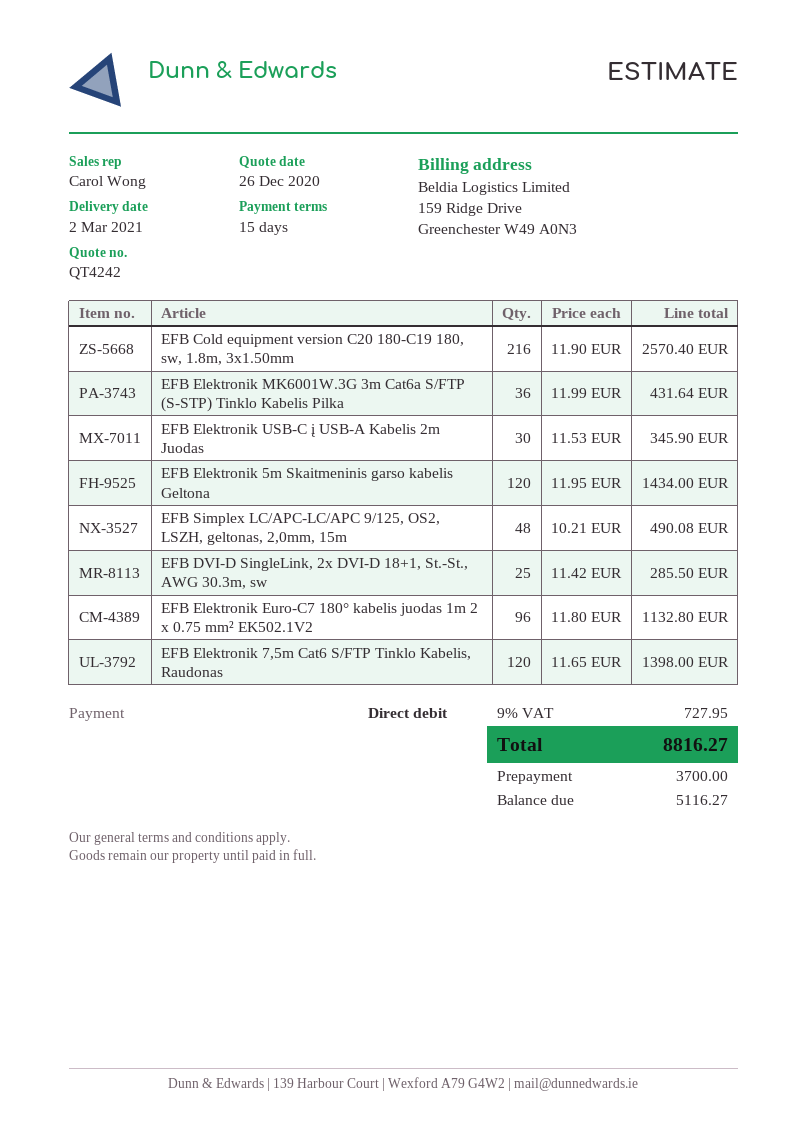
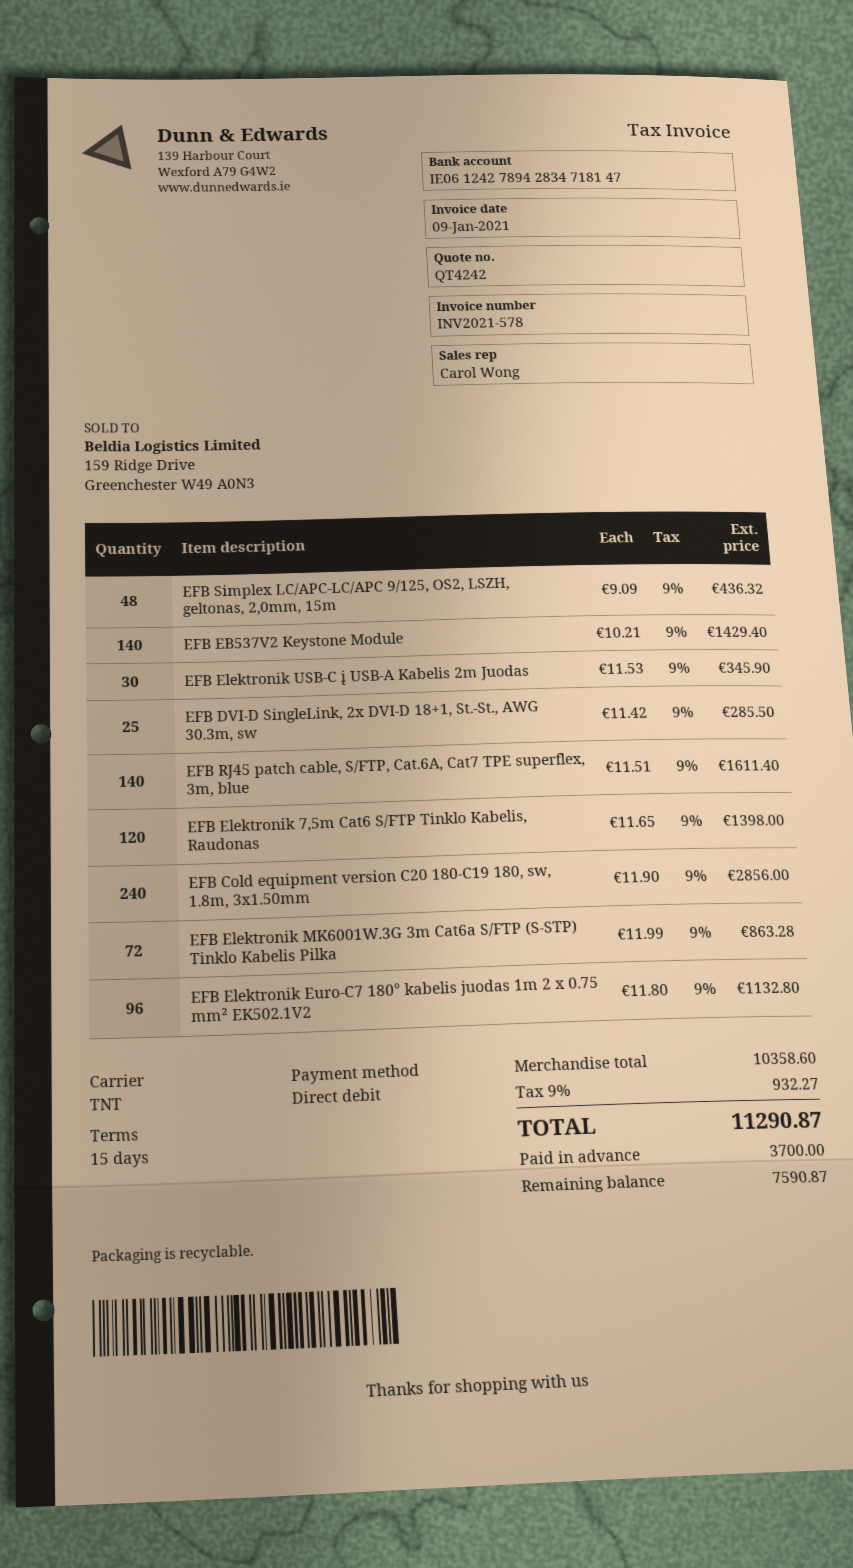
EFB Cold equipment version C20 180-C19 180, sw, 1.8m, 3x1.50mm: 216 x 11.90 = 2570.40 -> 240 x 11.90 = 2856.00
EFB Elektronik MK6001W.3G 3m Cat6a S/FTP (S-STP) Tinklo Kabelis Pilka: 36 x 11.99 = 431.64 -> 72 x 11.99 = 863.28
EFB Elektronik 5m Skaitmeninis garso kabelis Geltona: 120 x 11.95 = 1434.00 -> none
EFB Simplex LC/APC-LC/APC 9/125, OS2, LSZH, geltonas, 2,0mm, 15m: 48 x 10.21 = 490.08 -> 48 x 9.09 = 436.32
EFB EB537V2 Keystone Module: none -> 140 x 10.21 = 1429.40
EFB RJ45 patch cable, S/FTP, Cat.6A, Cat7 TPE superflex, 3m, blue: none -> 140 x 11.51 = 1611.40
tax: 9% = 727.95 -> 9% = 932.27
total: 8816.27 -> 11290.87
balance: 5116.27 -> 7590.87

